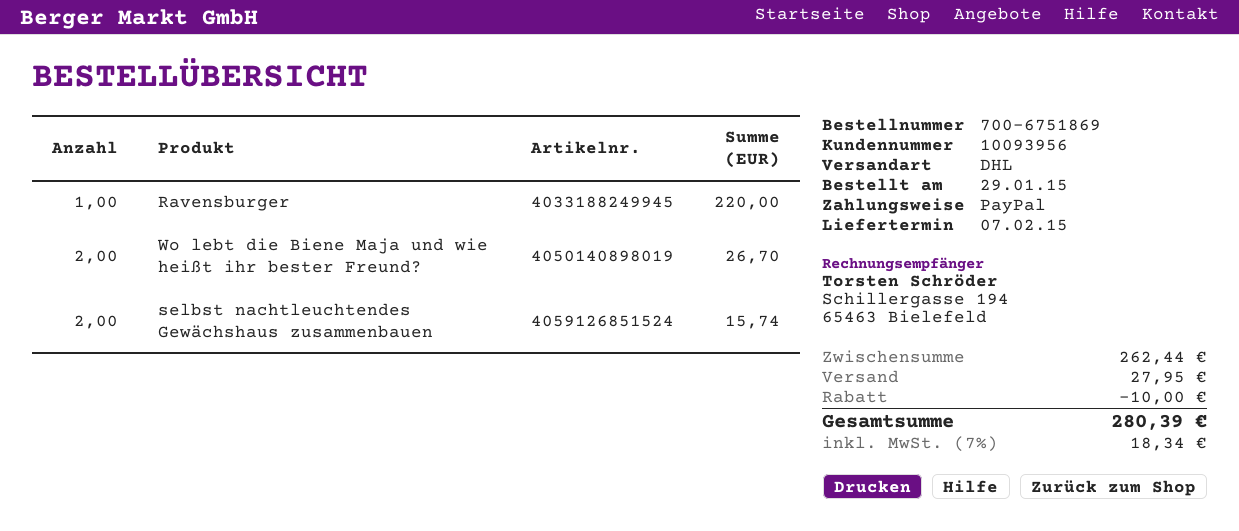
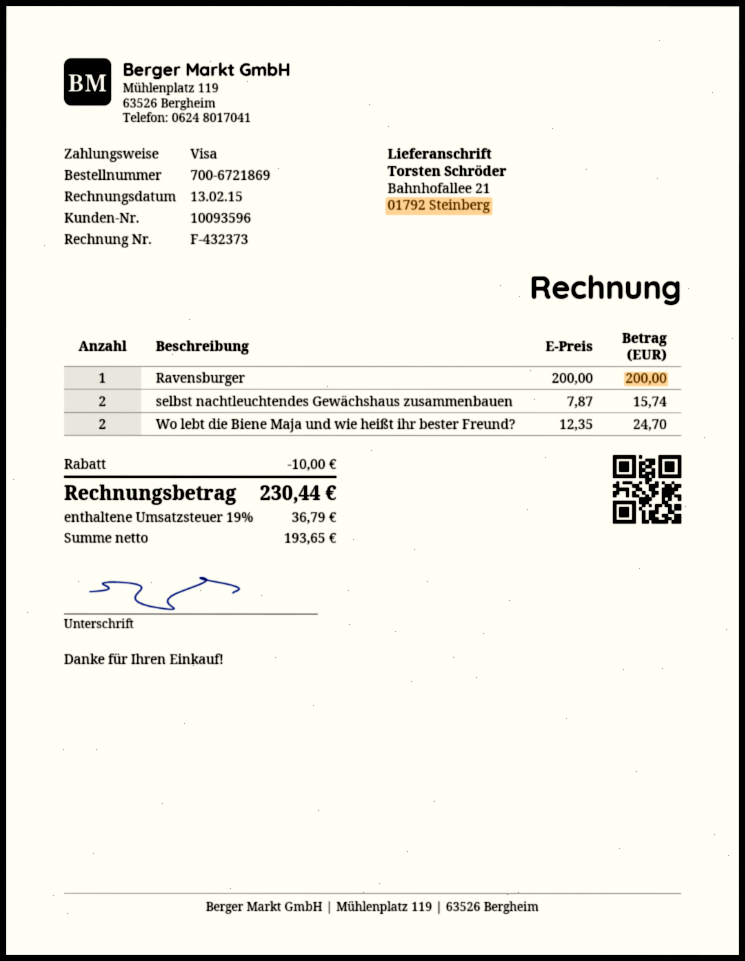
order number: 700-6751869 -> 700-6721869
customer number: 10093956 -> 10093596
payment method: PayPal -> Visa
Ravensburger: 1 for 220.00 -> 1 for 200.00
Wo lebt die Biene Maja und wie heißt ihr bester Freund?: 2 for 26.70 -> 2 for 24.70
shipping: 27.95 -> none
tax: 7% = 18.34 -> 19% = 36.79
total: 280.39 -> 230.44

